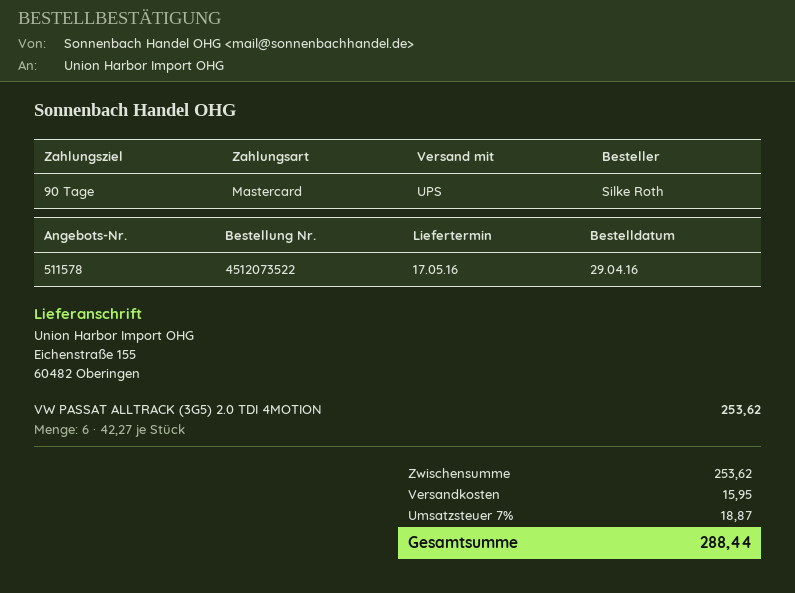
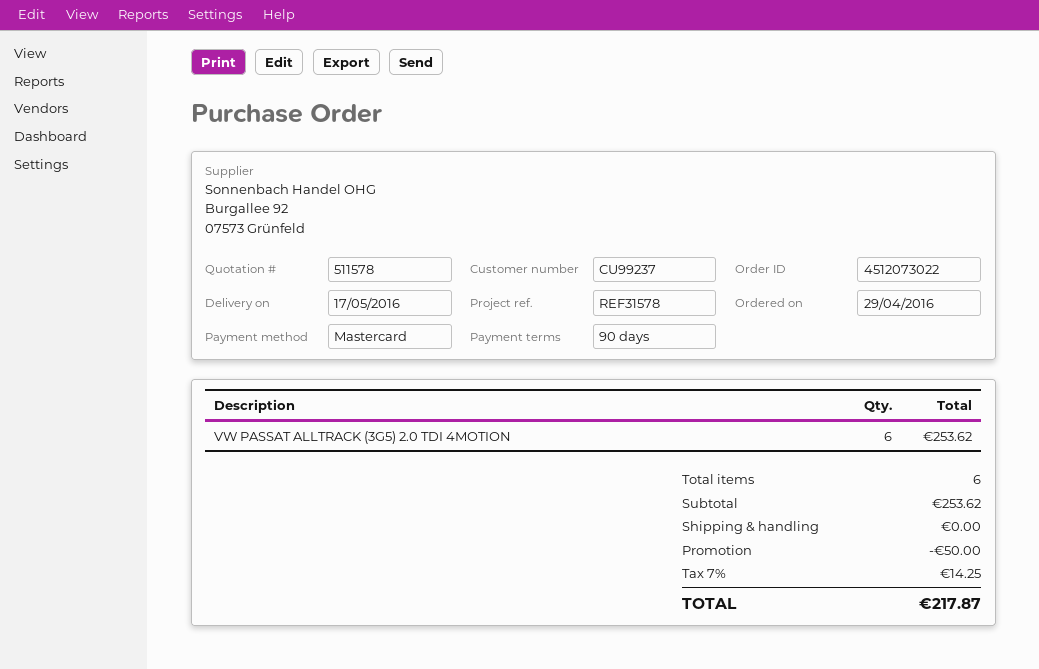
order number: 4512073522 -> 4512073022
discount: none -> 50.00
shipping: 15.95 -> 0.00
tax: 7% = 18.87 -> 7% = 14.25
total: 288.44 -> 217.87

